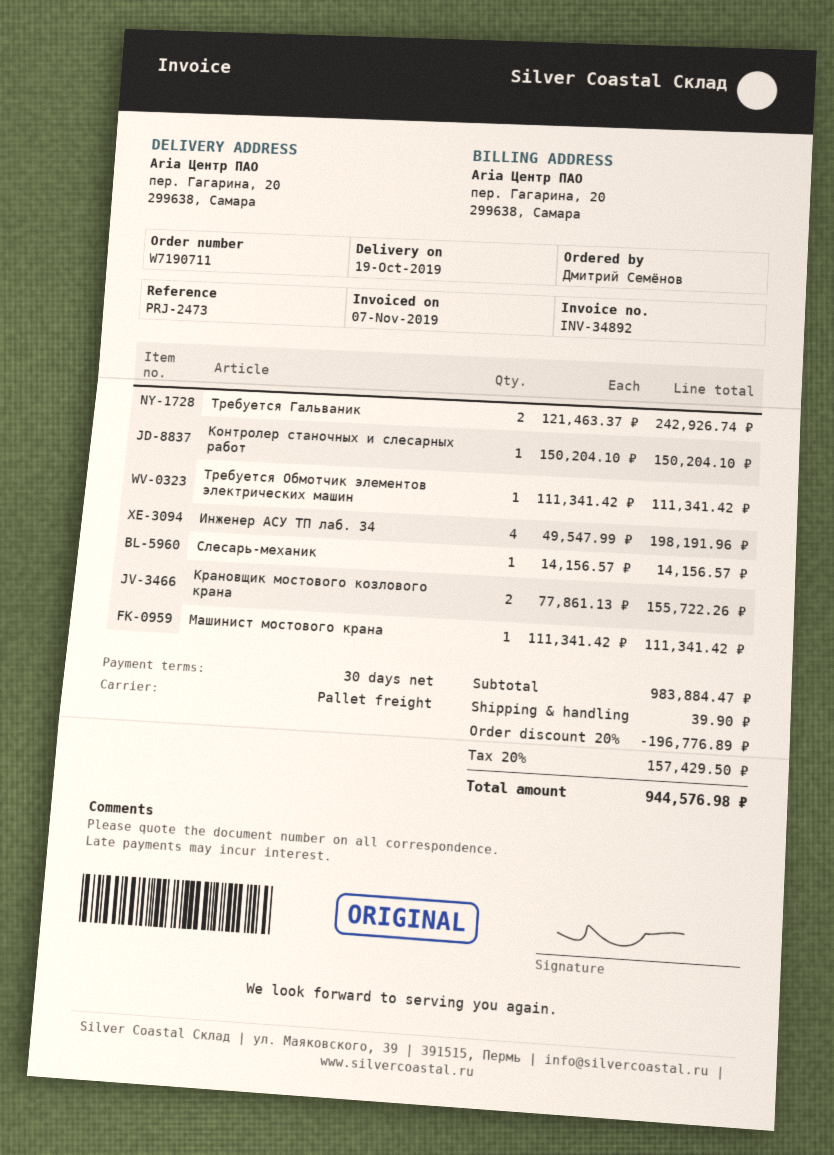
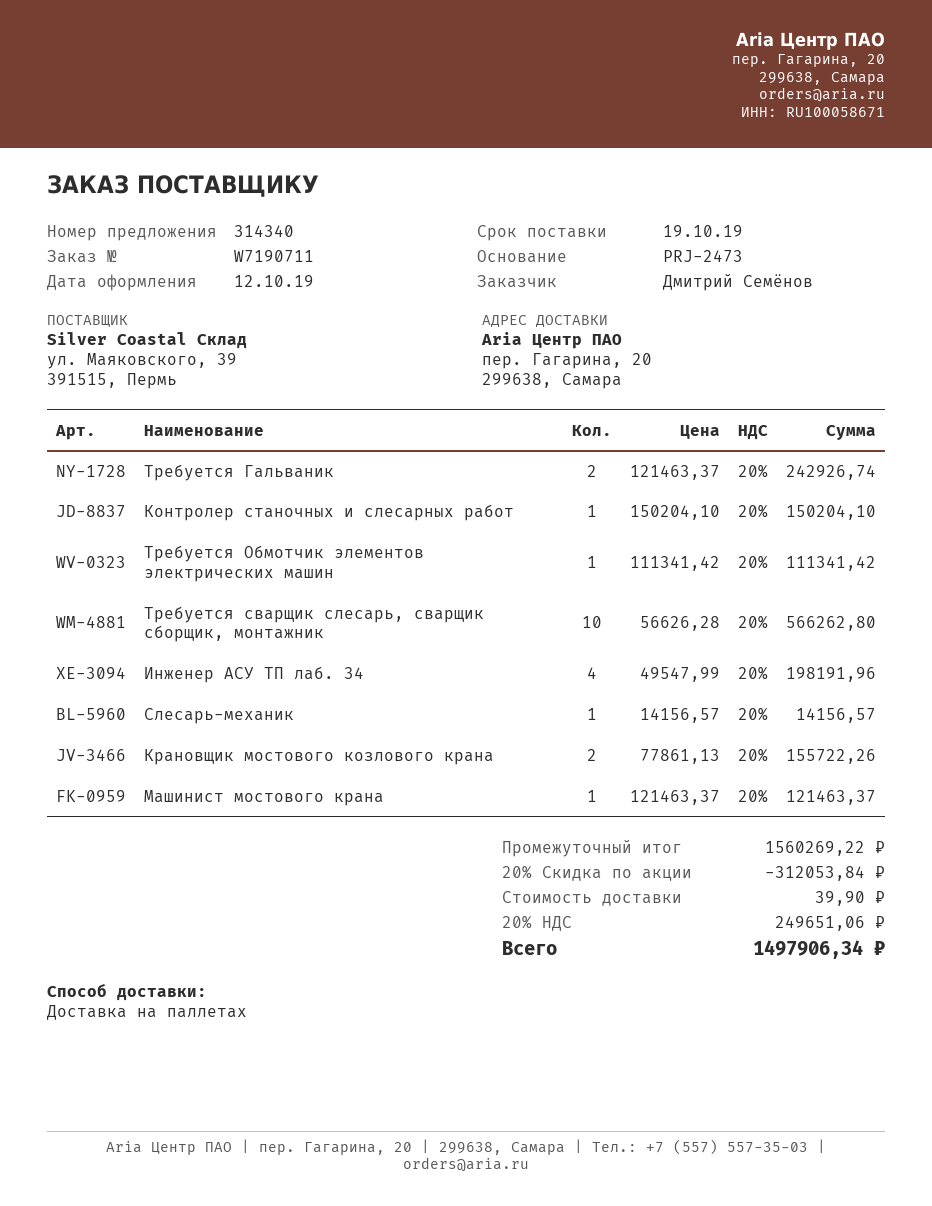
Машинист мостового крана: 1 x 111341.42 = 111341.42 -> 1 x 121463.37 = 121463.37
Требуется сварщик слесарь, сварщик сборщик, монтажник: none -> 10 x 56626.28 = 566262.80
subtotal: 983884.47 -> 1560269.22
discount: 20% = 196776.89 -> 20% = 312053.84
tax: 20% = 157429.50 -> 20% = 249651.06
total: 944576.98 -> 1497906.34

